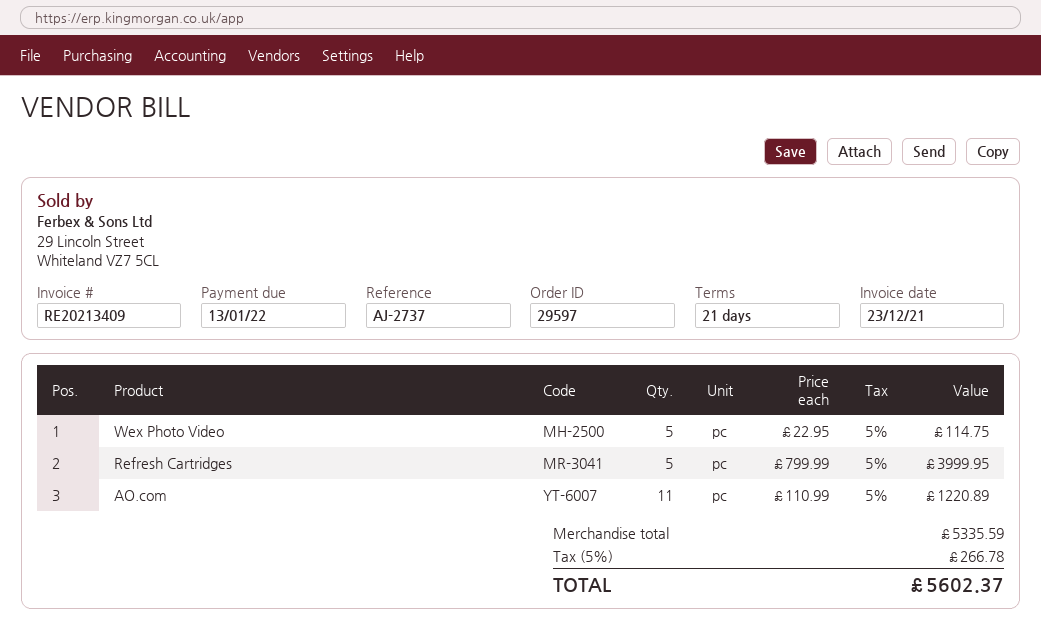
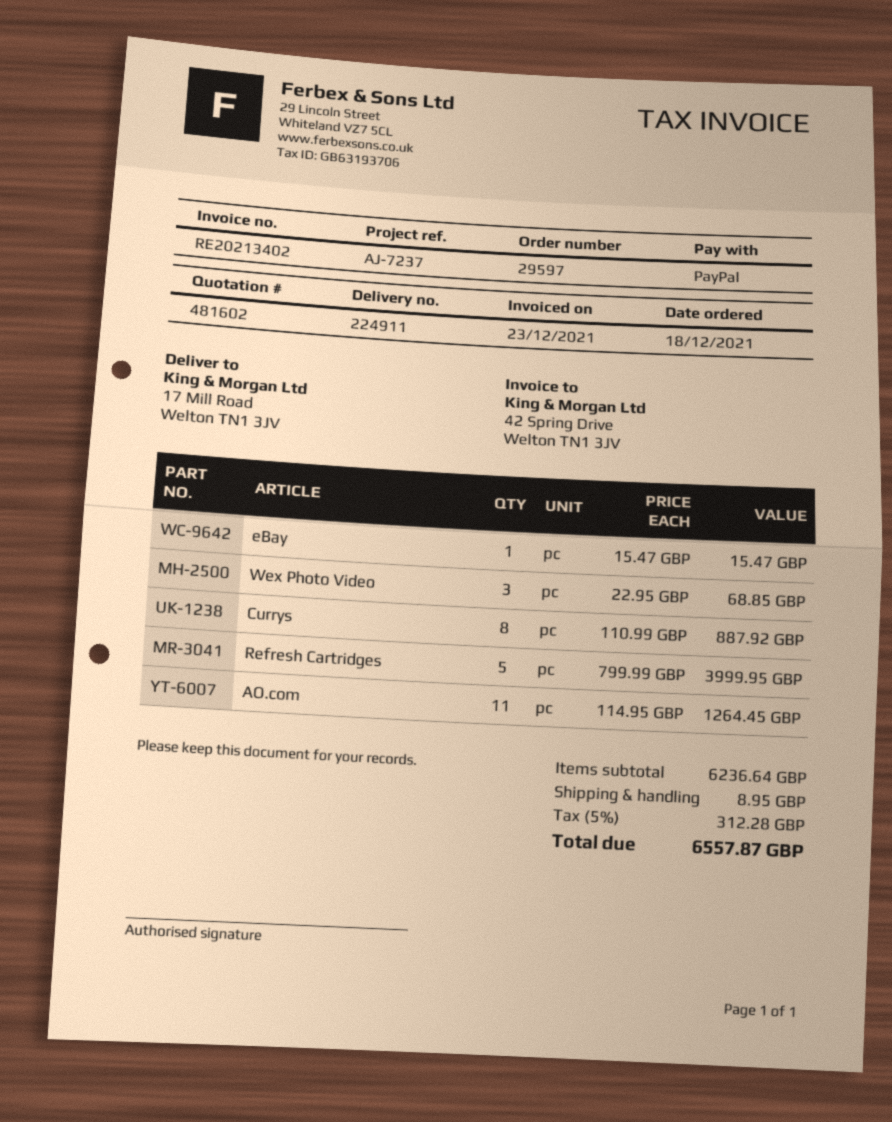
invoice number: RE20213409 -> RE20213402
reference: AJ-2737 -> AJ-7237
Wex Photo Video: 5 x 22.95 = 114.75 -> 3 x 22.95 = 68.85
AO.com: 11 x 110.99 = 1220.89 -> 11 x 114.95 = 1264.45
eBay: none -> 1 x 15.47 = 15.47
Currys: none -> 8 x 110.99 = 887.92
subtotal: 5335.59 -> 6236.64
shipping: none -> 8.95
tax: 5% = 266.78 -> 5% = 312.28
total: 5602.37 -> 6557.87

